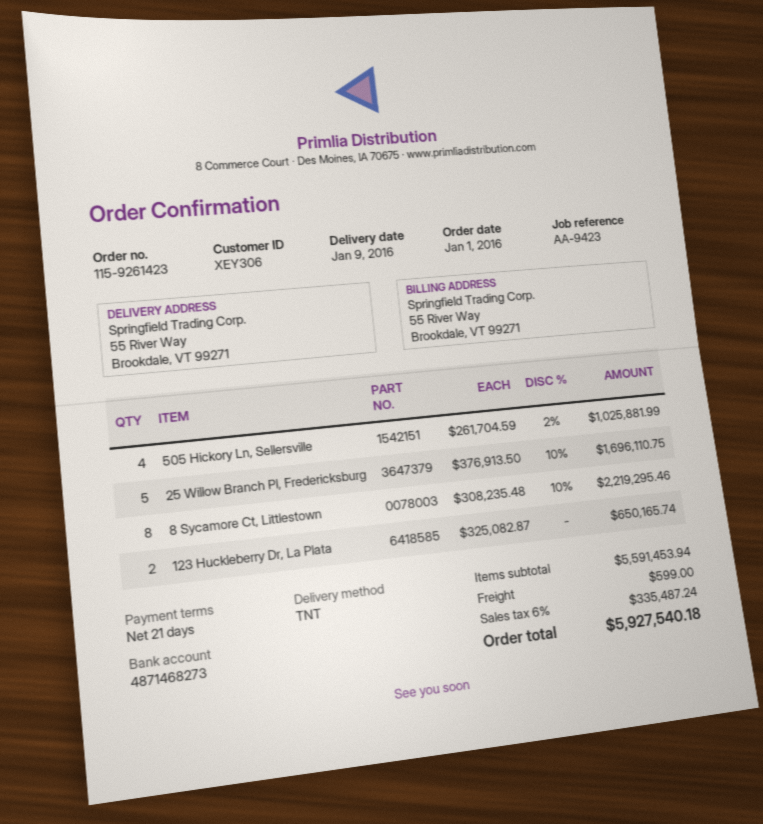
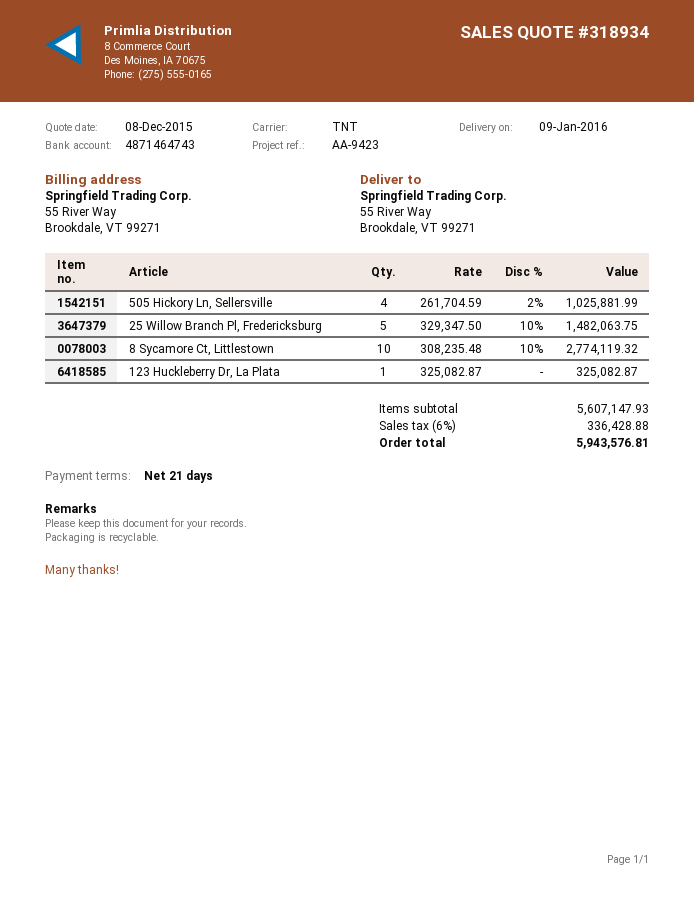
bank account: 4871468273 -> 4871464743
25 Willow Branch Pl, Fredericksburg: 5 x 376913.50 - 10% = 1696110.75 -> 5 x 329347.50 - 10% = 1482063.75
8 Sycamore Ct, Littlestown: 8 x 308235.48 - 10% = 2219295.46 -> 10 x 308235.48 - 10% = 2774119.32
123 Huckleberry Dr, La Plata: 2 x 325082.87 = 650165.74 -> 1 x 325082.87 = 325082.87
subtotal: 5591453.94 -> 5607147.93
shipping: 599.00 -> none
tax: 6% = 335487.24 -> 6% = 336428.88
total: 5927540.18 -> 5943576.81

